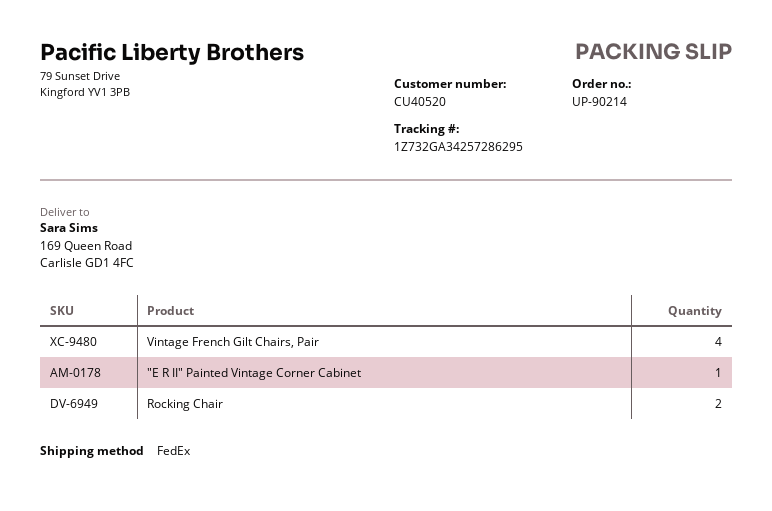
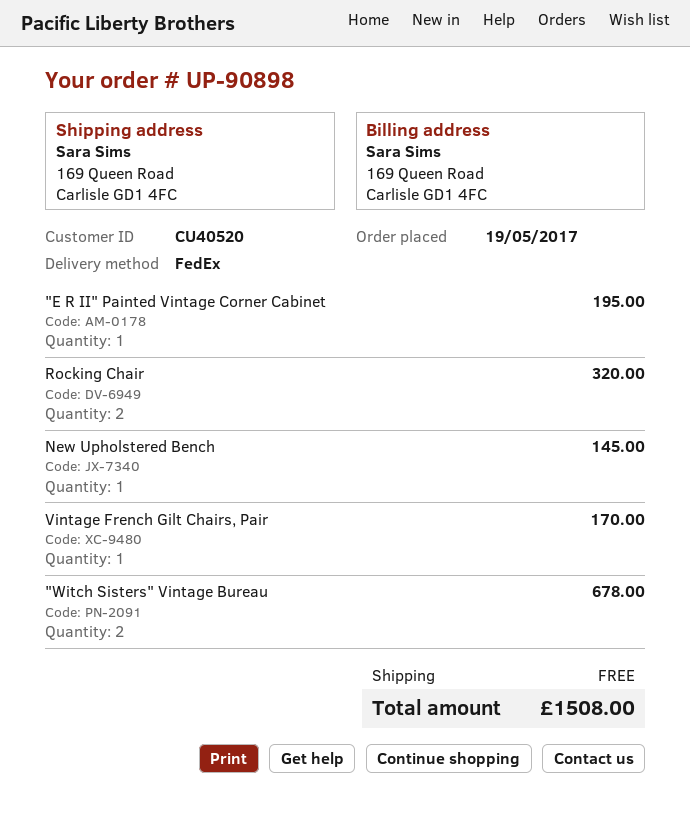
order number: UP-90214 -> UP-90898
Vintage French Gilt Chairs, Pair: 4 -> 1
New Upholstered Bench: none -> 1
"Witch Sisters" Vintage Bureau: none -> 2

